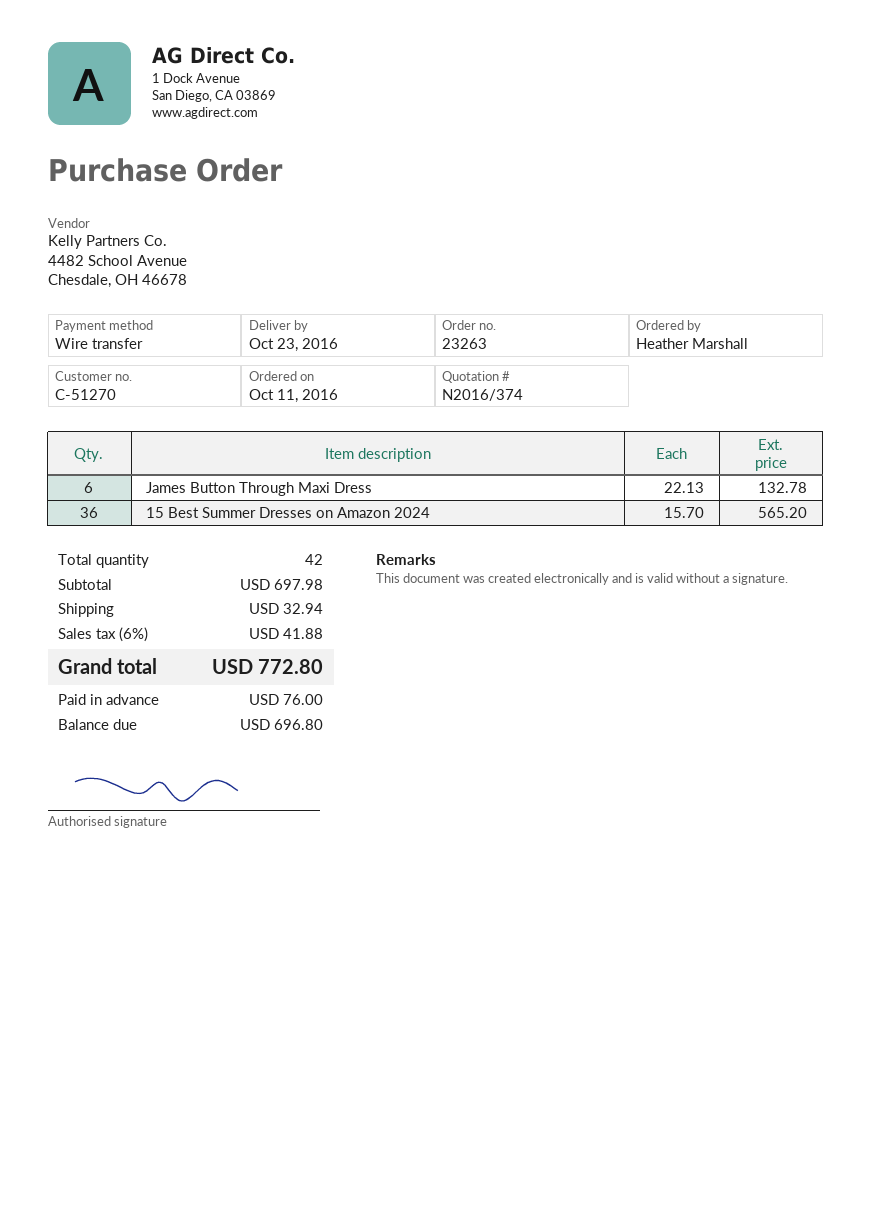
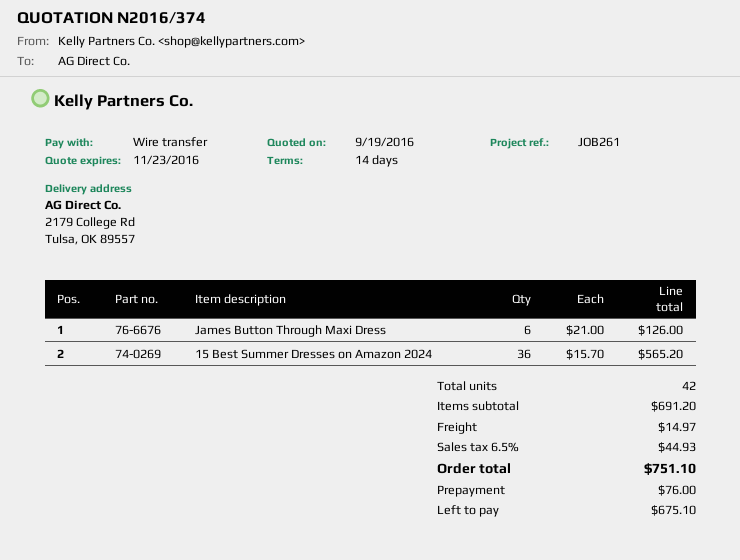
James Button Through Maxi Dress: 6 x 22.13 = 132.78 -> 6 x 21.00 = 126.00
subtotal: 697.98 -> 691.20
shipping: 32.94 -> 14.97
tax: 6% = 41.88 -> 6.5% = 44.93
total: 772.80 -> 751.10
balance: 696.80 -> 675.10

